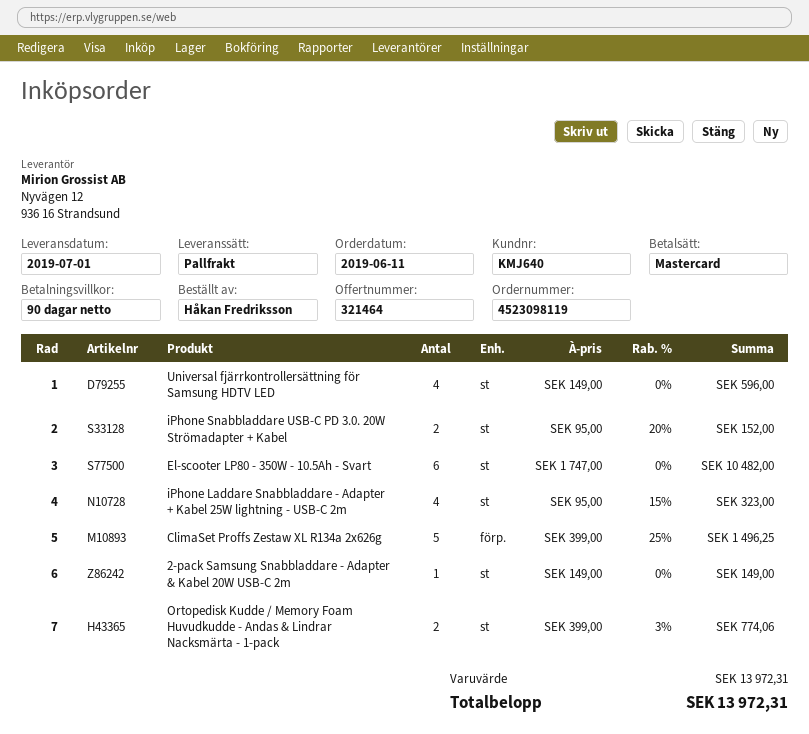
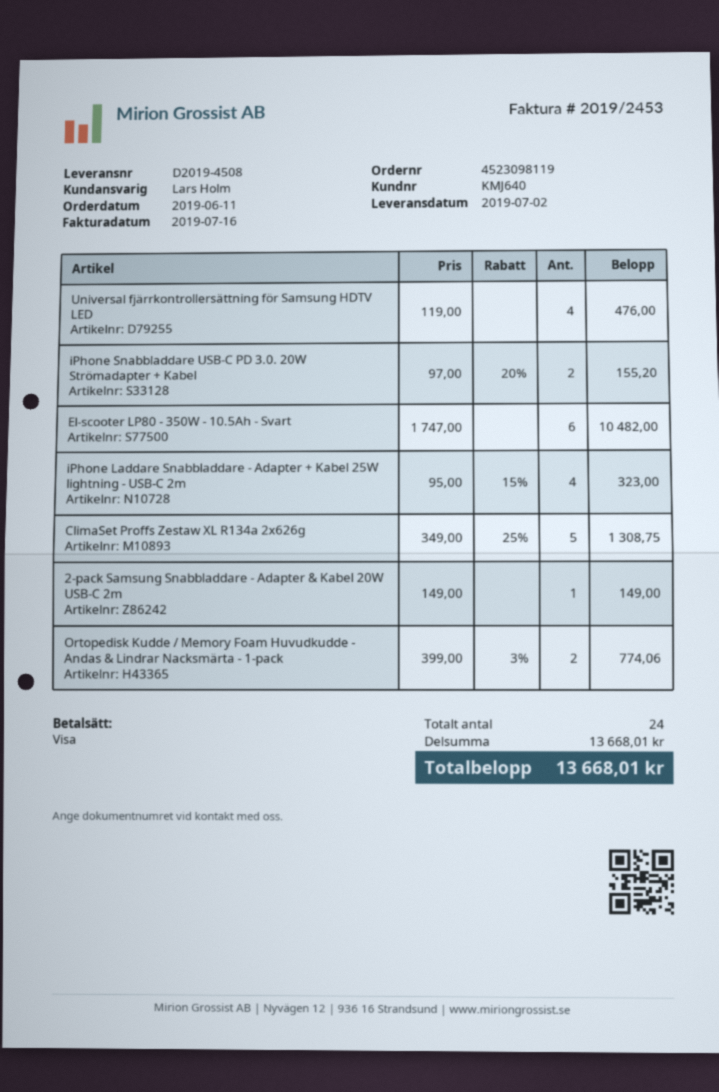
delivery date: 2019-07-01 -> 2019-07-02
payment method: Mastercard -> Visa
Universal fjärrkontrollersättning för Samsung HDTV LED: 4 x 149.00 = 596.00 -> 4 x 119.00 = 476.00
iPhone Snabbladdare USB-C PD 3.0. 20W Strömadapter + Kabel: 2 x 95.00 - 20% = 152.00 -> 2 x 97.00 - 20% = 155.20
ClimaSet Proffs Zestaw XL R134a 2x626g: 5 x 399.00 - 25% = 1496.25 -> 5 x 349.00 - 25% = 1308.75
subtotal: 13972.31 -> 13668.01
total: 13972.31 -> 13668.01

